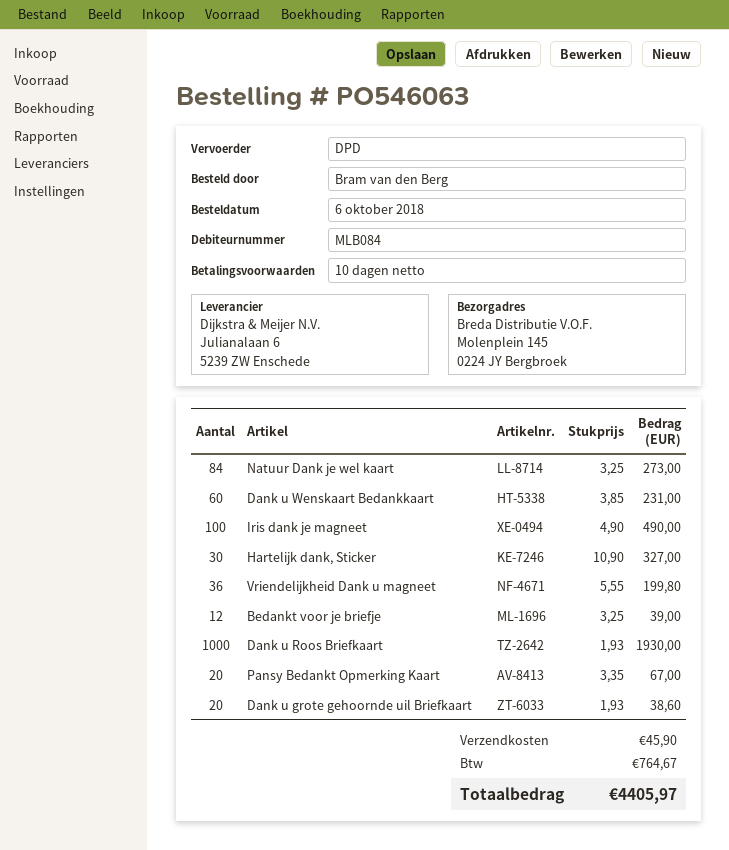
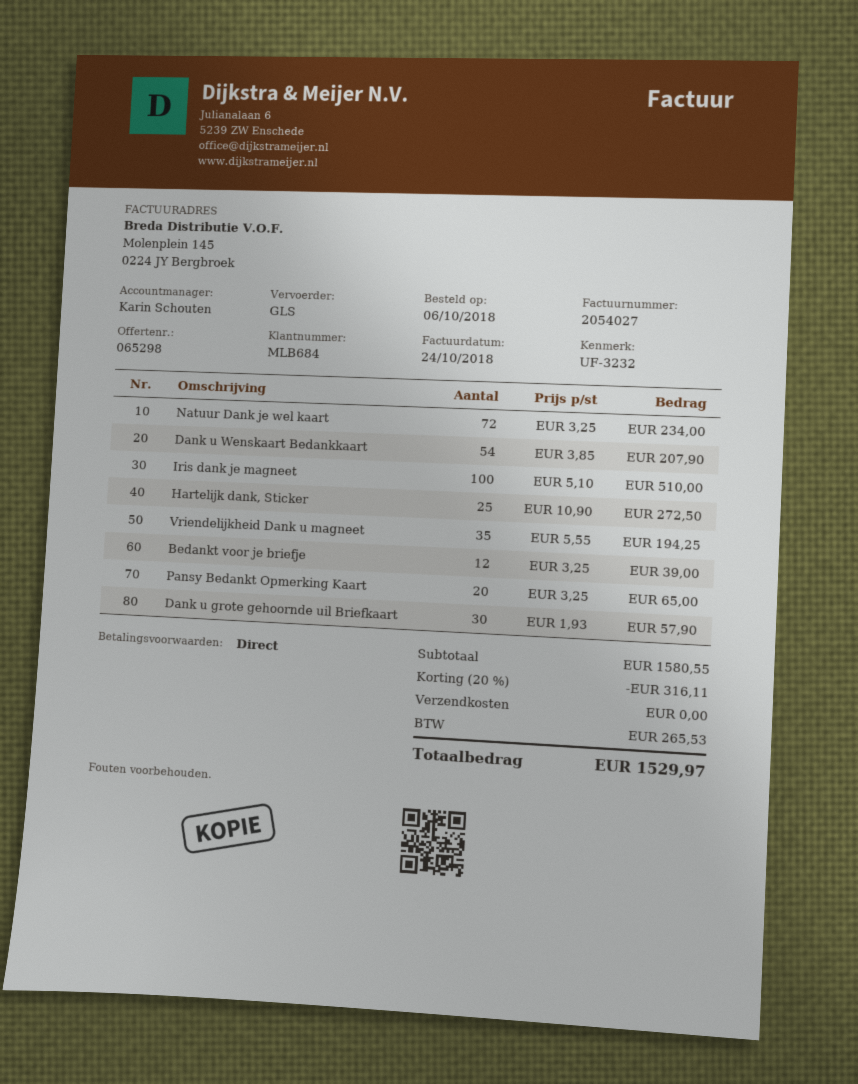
payment terms: 10 days -> on receipt
customer number: MLB084 -> MLB684
shipping method: DPD -> GLS
Natuur Dank je wel kaart: 84 x 3.25 = 273.00 -> 72 x 3.25 = 234.00
Dank u Wenskaart Bedankkaart: 60 x 3.85 = 231.00 -> 54 x 3.85 = 207.90
Iris dank je magneet: 100 x 4.90 = 490.00 -> 100 x 5.10 = 510.00
Hartelijk dank, Sticker: 30 x 10.90 = 327.00 -> 25 x 10.90 = 272.50
Vriendelijkheid Dank u magneet: 36 x 5.55 = 199.80 -> 35 x 5.55 = 194.25
Dank u Roos Briefkaart: 1000 x 1.93 = 1930.00 -> none
Pansy Bedankt Opmerking Kaart: 20 x 3.35 = 67.00 -> 20 x 3.25 = 65.00
Dank u grote gehoornde uil Briefkaart: 20 x 1.93 = 38.60 -> 30 x 1.93 = 57.90
discount: none -> 20% = 316.11
shipping: 45.90 -> 0.00
tax: 764.67 -> 265.53
total: 4405.97 -> 1529.97

